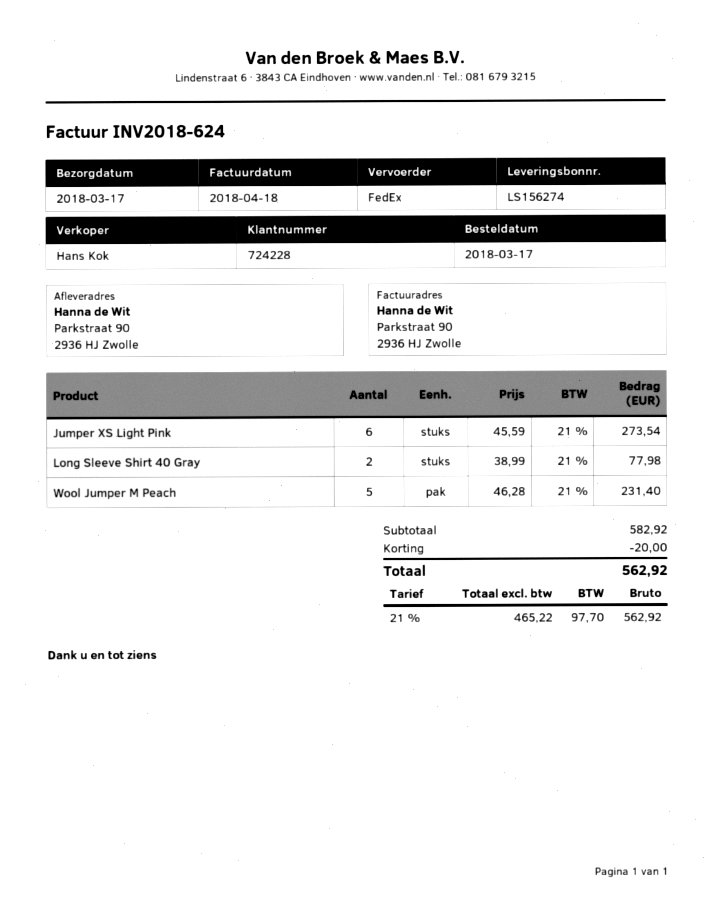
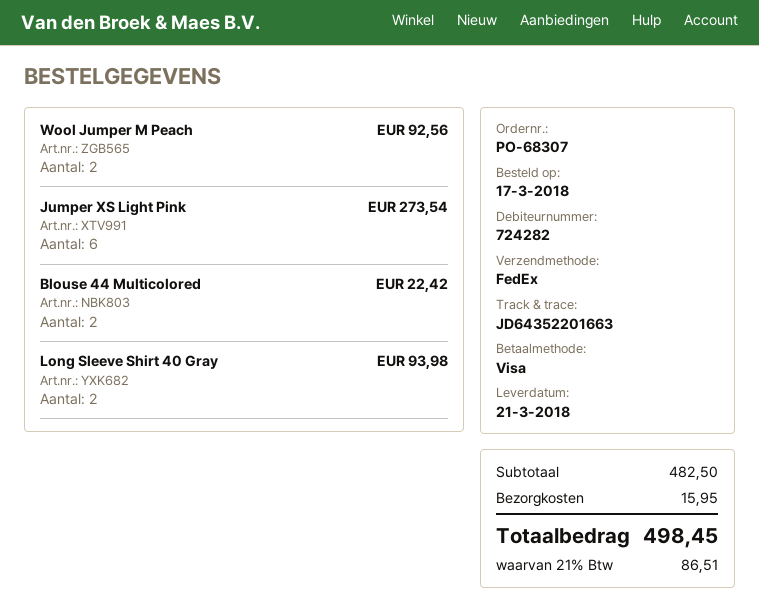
delivery date: 2018-03-17 -> 2018-03-21
customer number: 724228 -> 724282
Long Sleeve Shirt 40 Gray: 2 for 77.98 -> 2 for 93.98
Wool Jumper M Peach: 5 for 231.40 -> 2 for 92.56
Blouse 44 Multicolored: none -> 2 for 22.42
subtotal: 582.92 -> 482.50
discount: 20.00 -> none
shipping: none -> 15.95
tax: 21% = 97.70 -> 21% = 86.51
total: 562.92 -> 498.45

